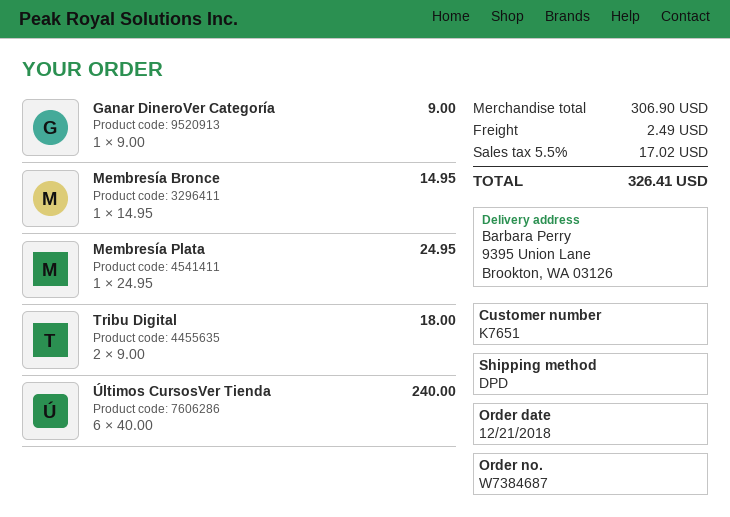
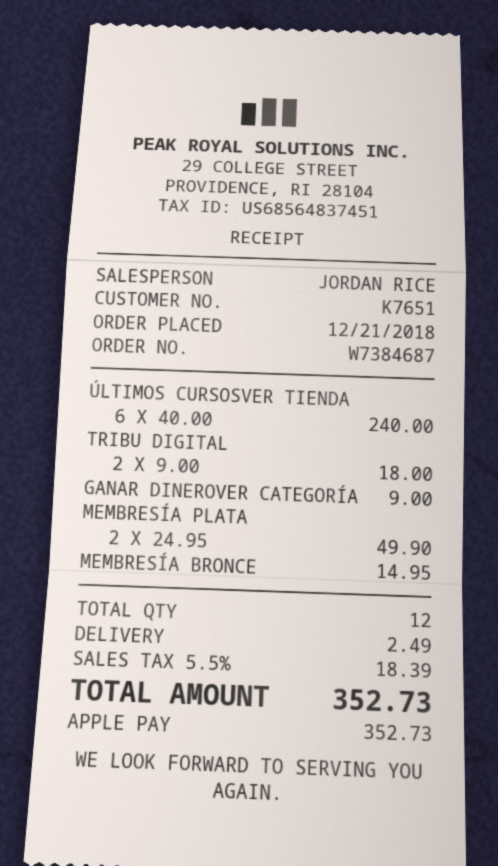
Membresía Plata: 1 x 24.95 = 24.95 -> 2 x 24.95 = 49.90
tax: 5.5% = 17.02 -> 5.5% = 18.39
total: 326.41 -> 352.73

